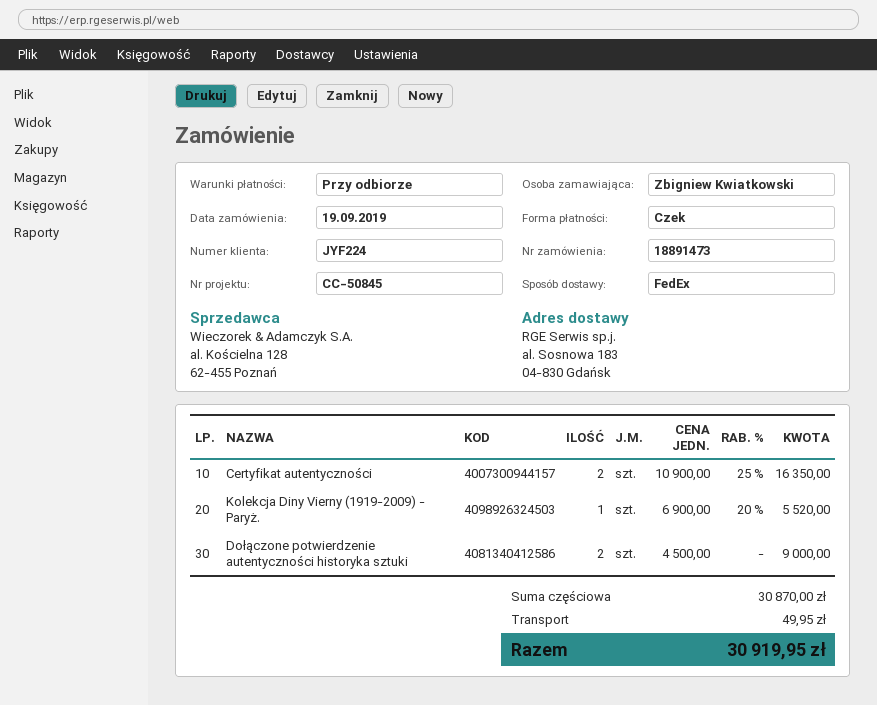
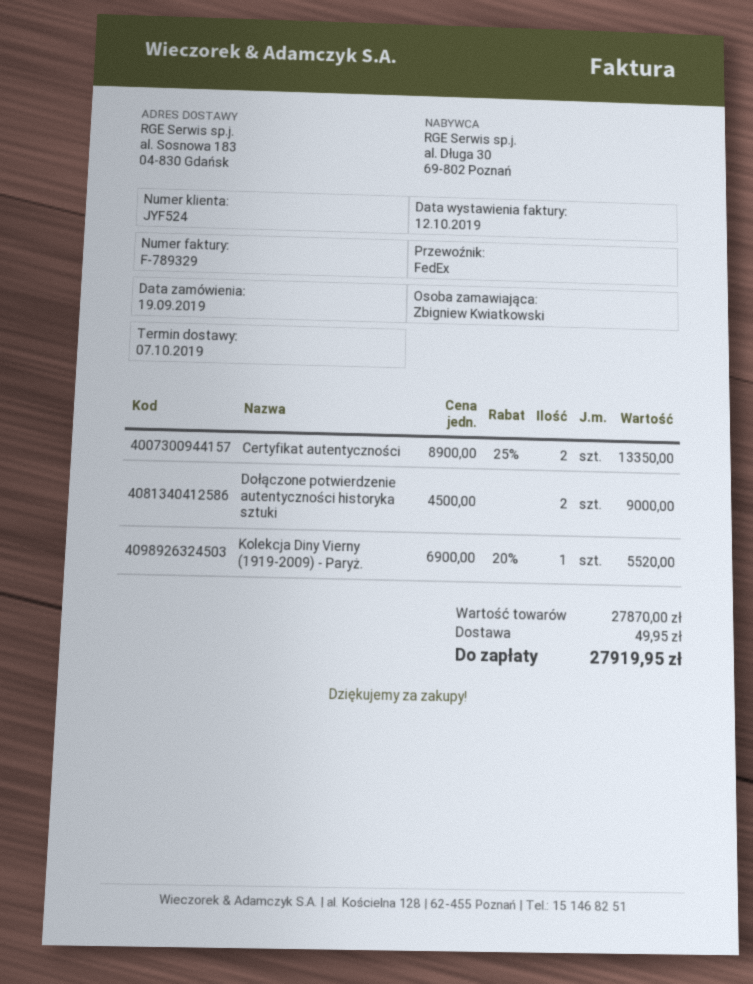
customer number: JYF224 -> JYF524
Certyfikat autentyczności: 2 x 10900.00 - 25% = 16350.00 -> 2 x 8900.00 - 25% = 13350.00
subtotal: 30870.00 -> 27870.00
total: 30919.95 -> 27919.95

